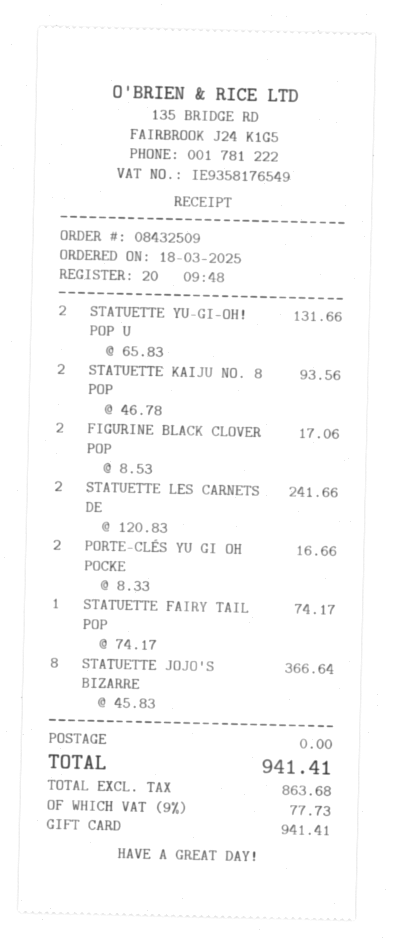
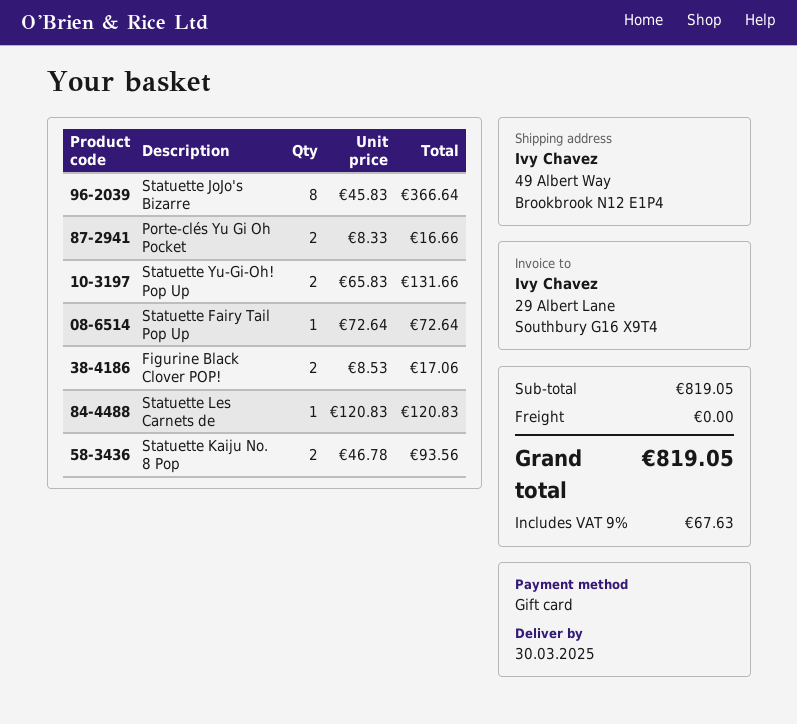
STATUETTE LES CARNETS DE: 2 x 120.83 = 241.66 -> 1 x 120.83 = 120.83
STATUETTE FAIRY TAIL POP: 1 x 74.17 = 74.17 -> 1 x 72.64 = 72.64
tax: 9% = 77.73 -> 9% = 67.63
total: 941.41 -> 819.05

